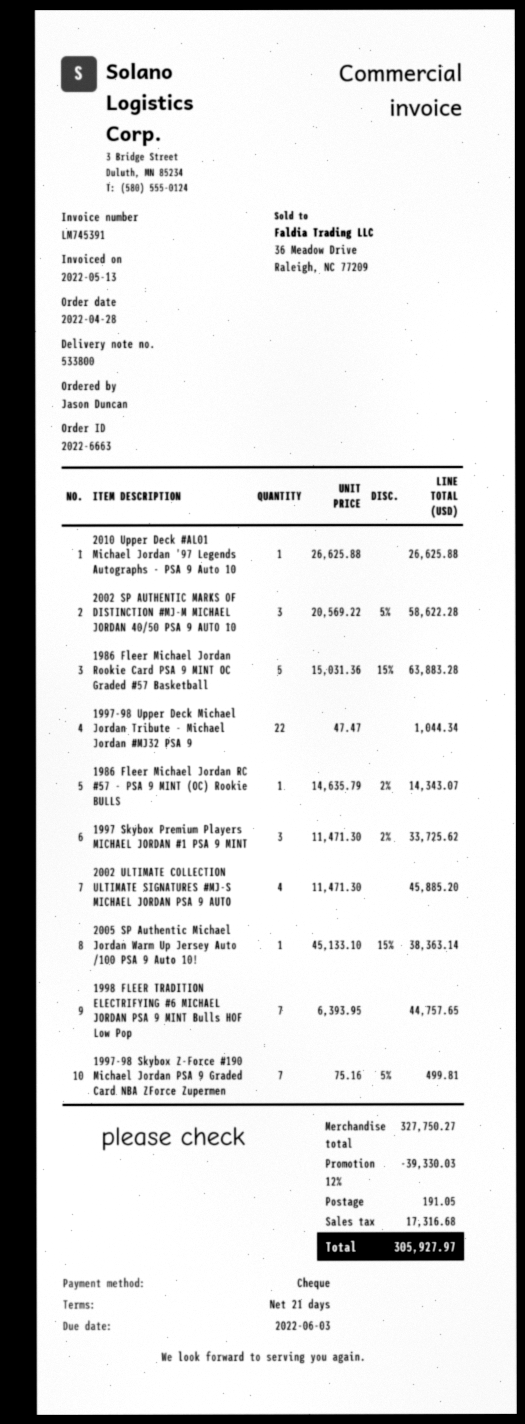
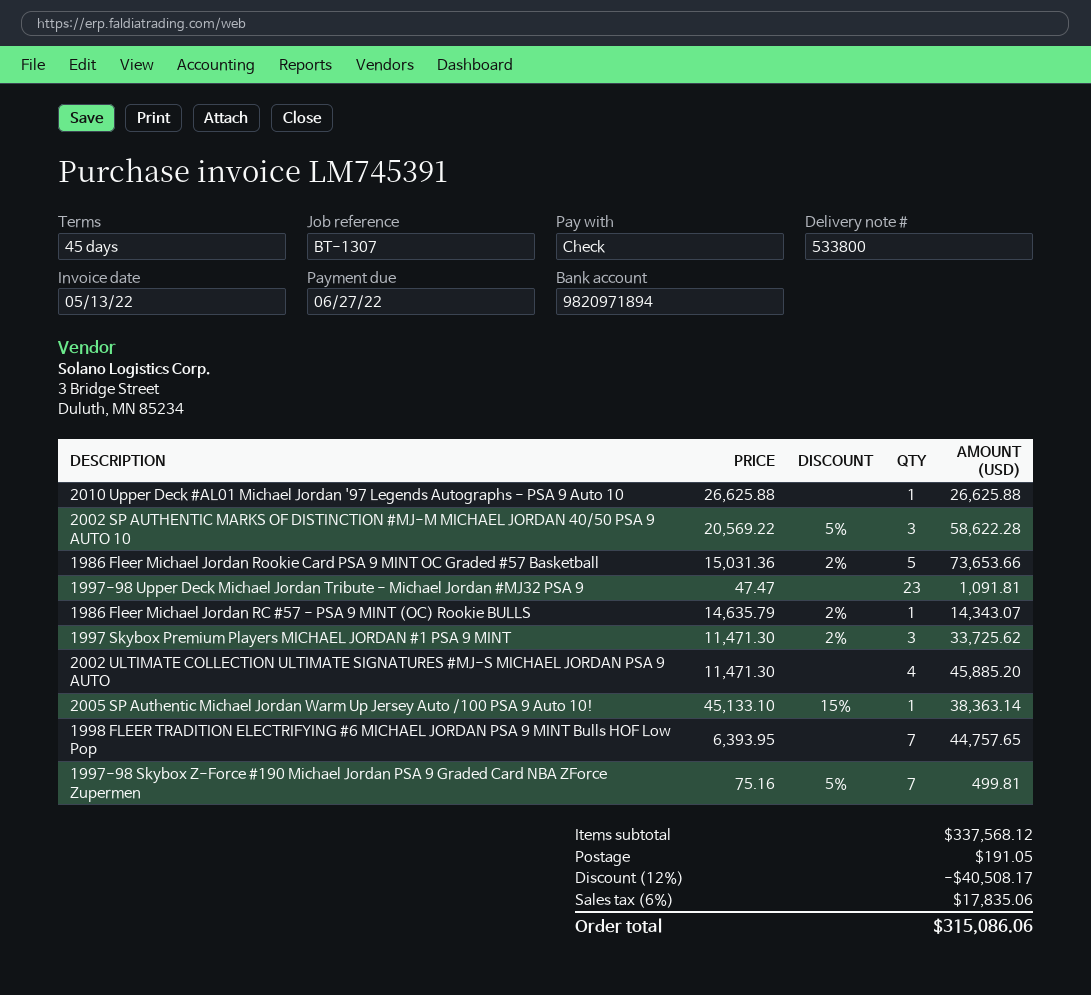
payment terms: 21 days -> 45 days
due date: 2022-06-03 -> 2022-06-27
1986 Fleer Michael Jordan Rookie Card PSA 9 MINT OC Graded #57 Basketball: 5 x 15031.36 - 15% = 63883.28 -> 5 x 15031.36 - 2% = 73653.66
1997-98 Upper Deck Michael Jordan Tribute - Michael Jordan #MJ32 PSA 9: 22 x 47.47 = 1044.34 -> 23 x 47.47 = 1091.81
subtotal: 327750.27 -> 337568.12
discount: 12% = 39330.03 -> 12% = 40508.17
tax: 17316.68 -> 17835.06
total: 305927.97 -> 315086.06

